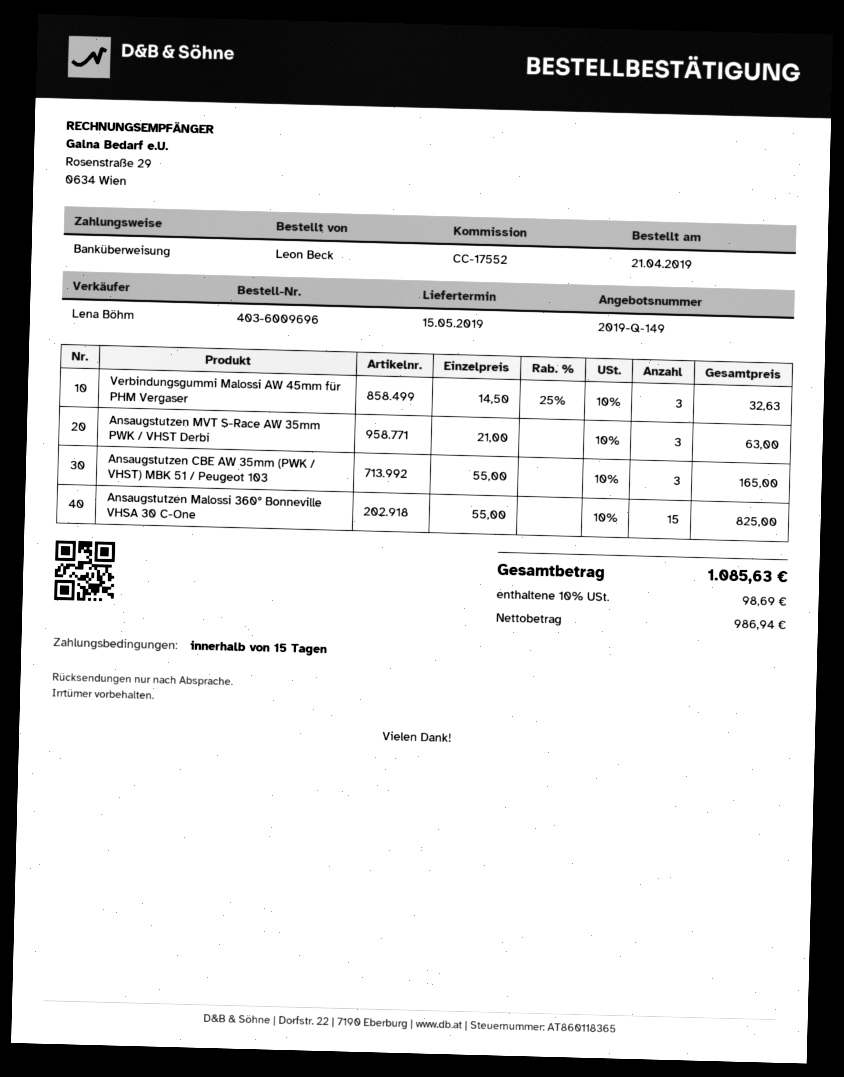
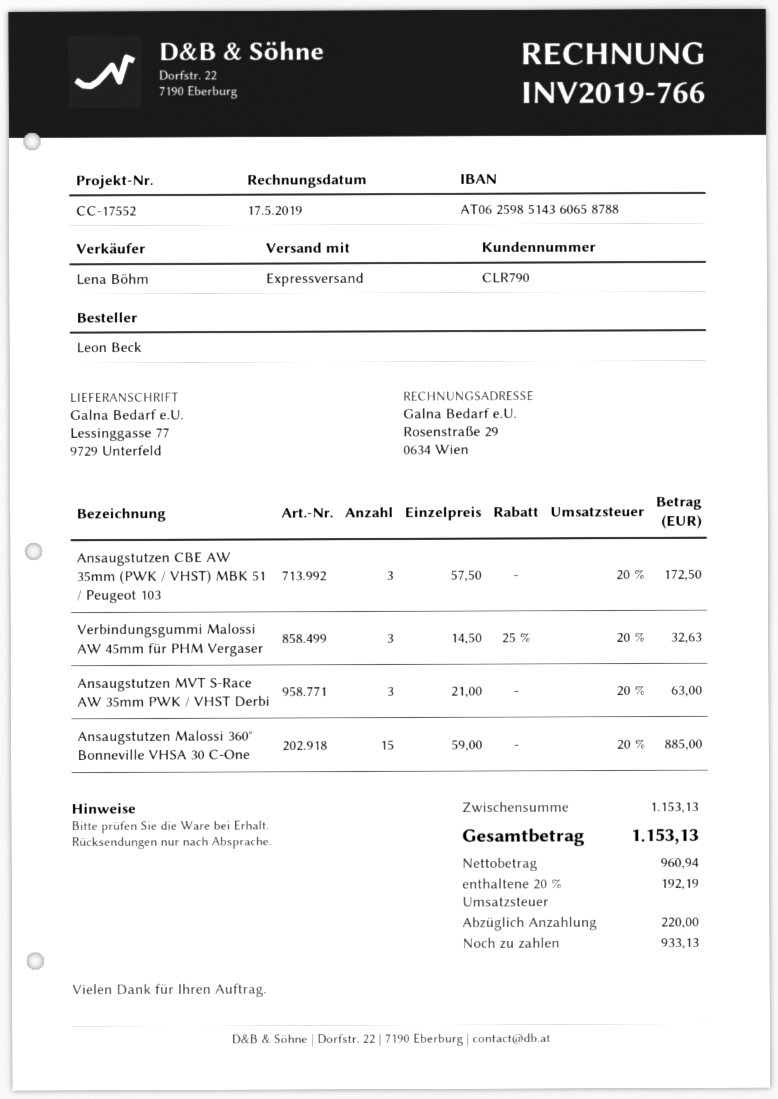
Ansaugstutzen CBE AW 35mm (PWK / VHST) MBK 51 / Peugeot 103: 3 x 55.00 = 165.00 -> 3 x 57.50 = 172.50
Ansaugstutzen Malossi 360° Bonneville VHSA 30 C-One: 15 x 55.00 = 825.00 -> 15 x 59.00 = 885.00
net: 986.94 -> 960.94
tax: 10% = 98.69 -> 20% = 192.19
total: 1085.63 -> 1153.13

